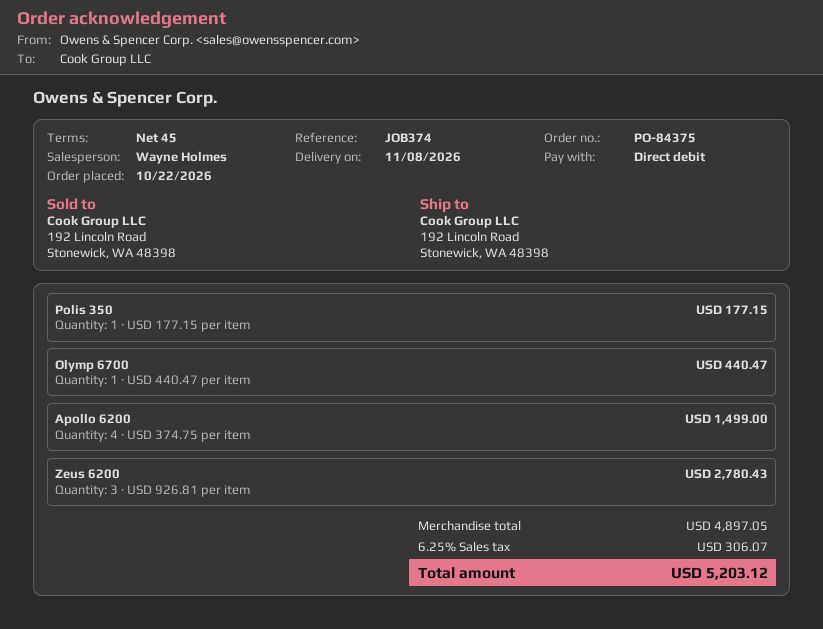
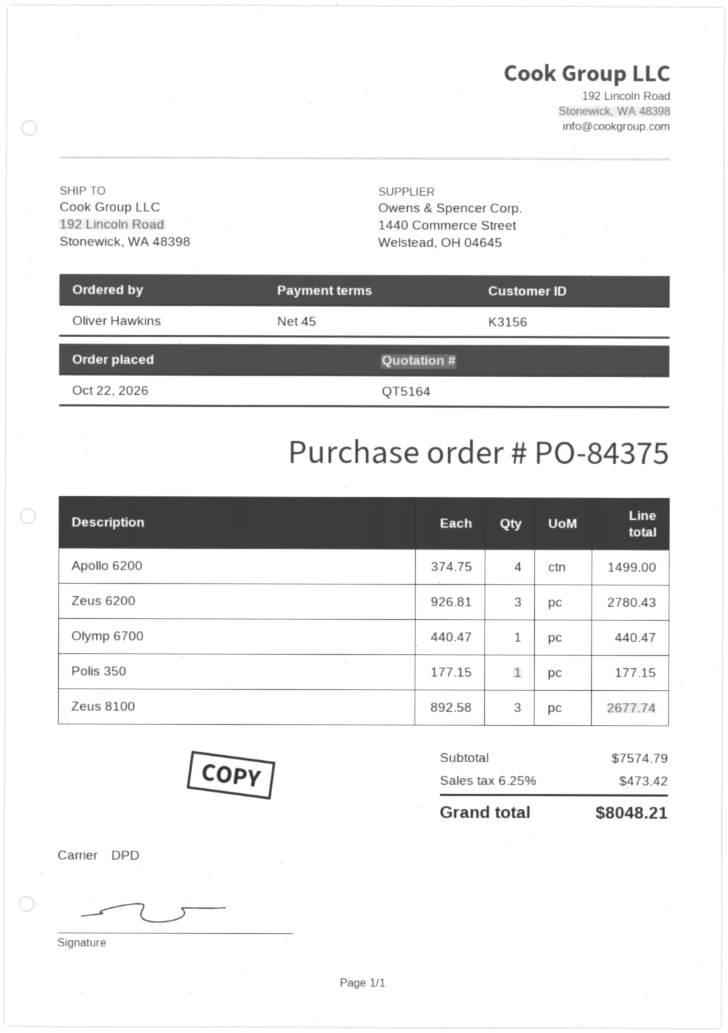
Zeus 8100: none -> 3 x 892.58 = 2677.74
subtotal: 4897.05 -> 7574.79
tax: 6.25% = 306.07 -> 6.25% = 473.42
total: 5203.12 -> 8048.21

